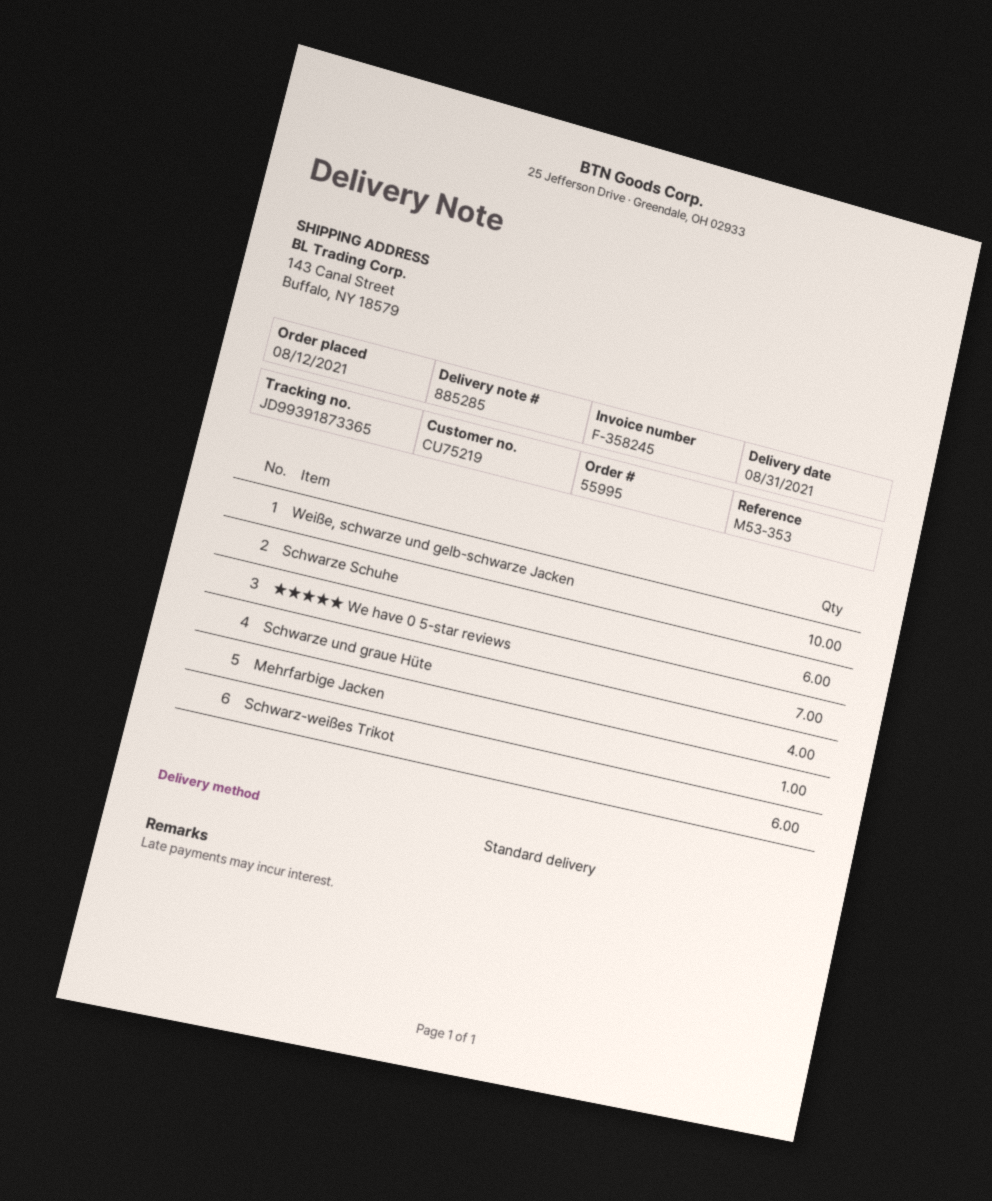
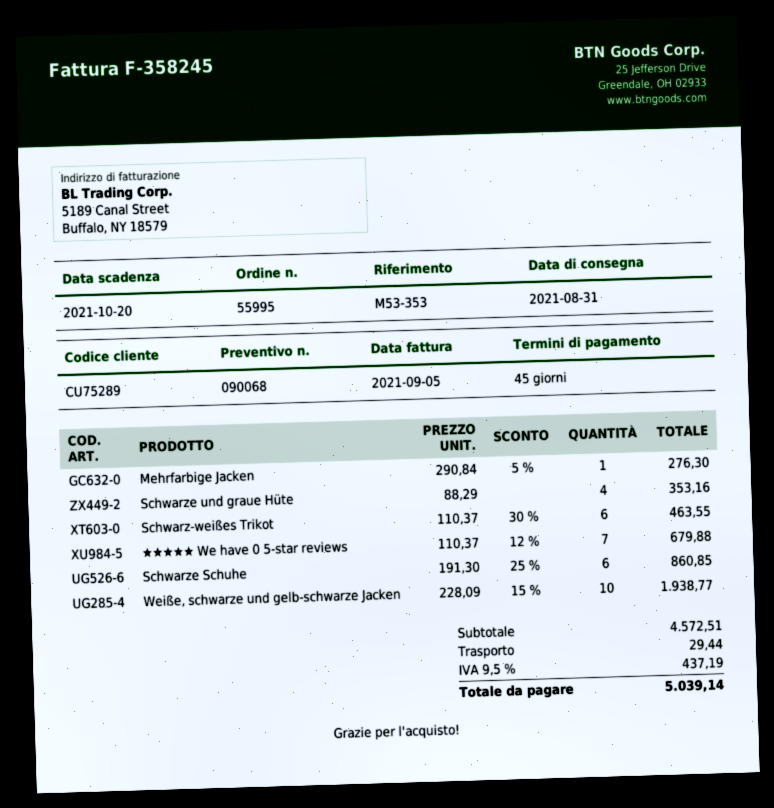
customer number: CU75219 -> CU75289

